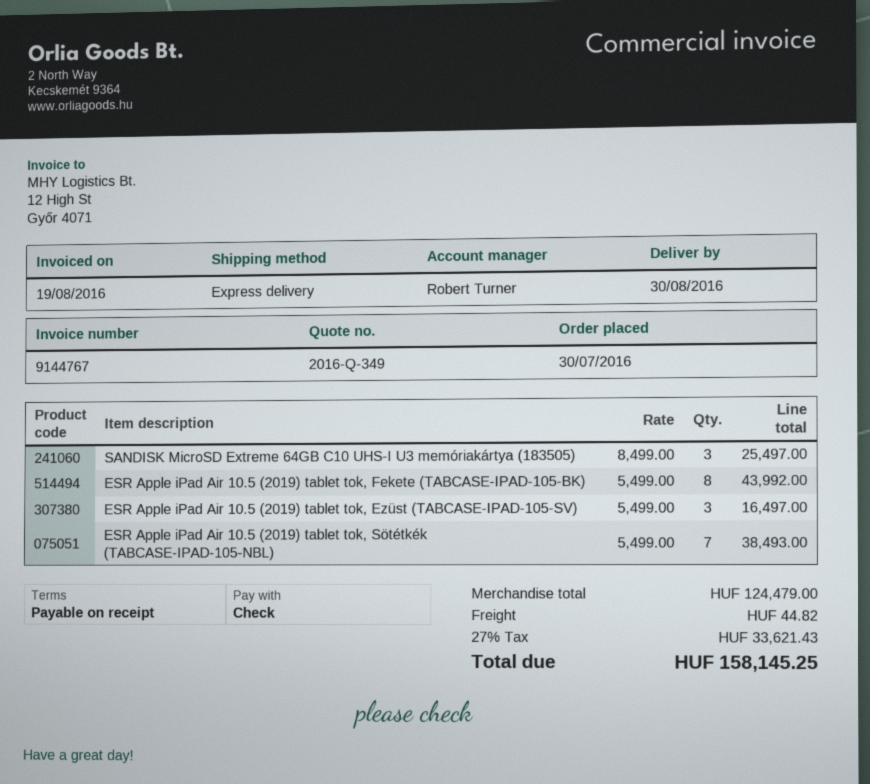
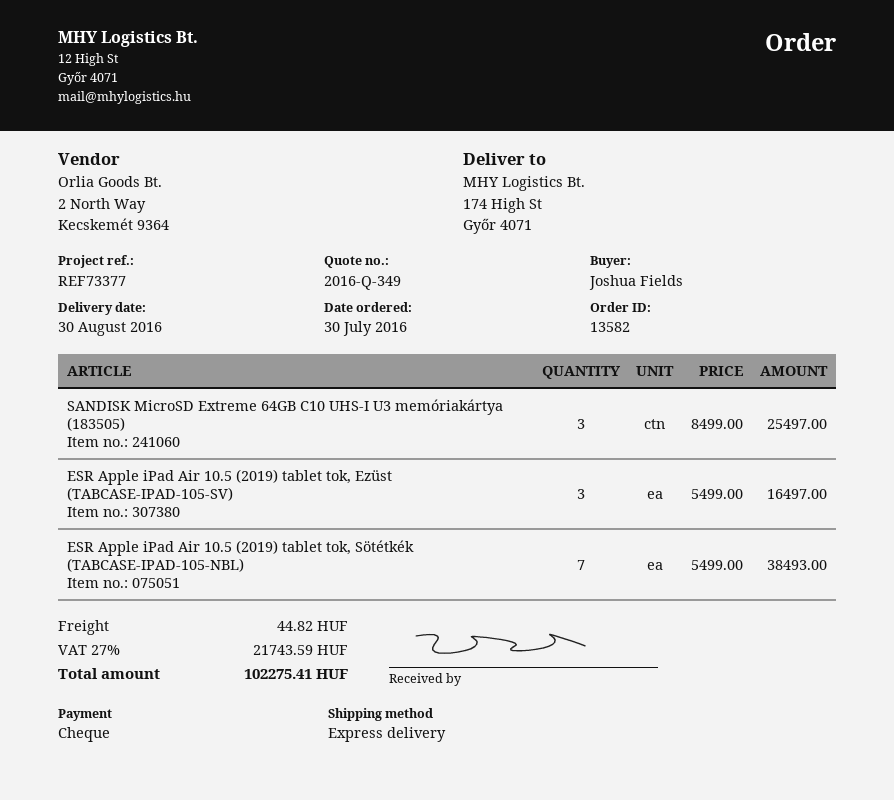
ESR Apple iPad Air 10.5 (2019) tablet tok, Fekete (TABCASE-IPAD-105-BK): 8 x 5499.00 = 43992.00 -> none
tax: 27% = 33621.43 -> 27% = 21743.59
total: 158145.25 -> 102275.41

